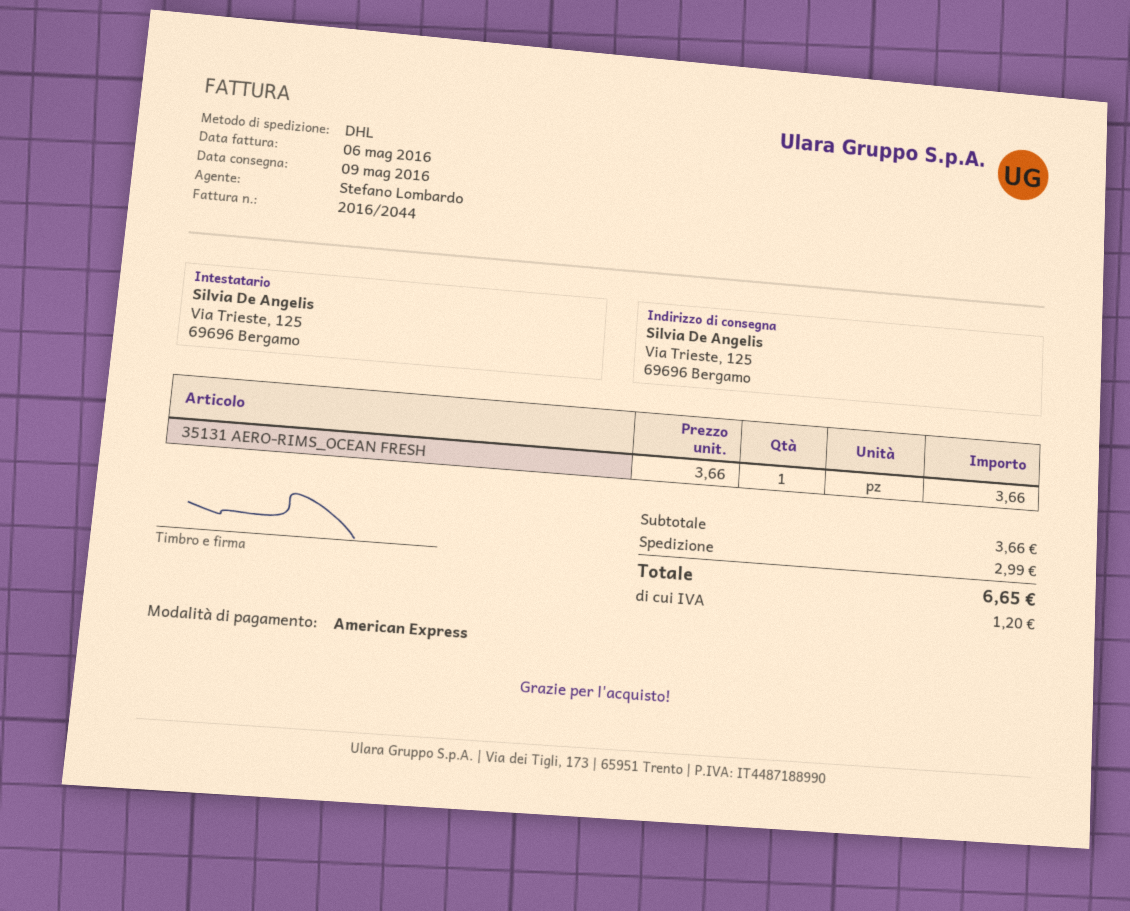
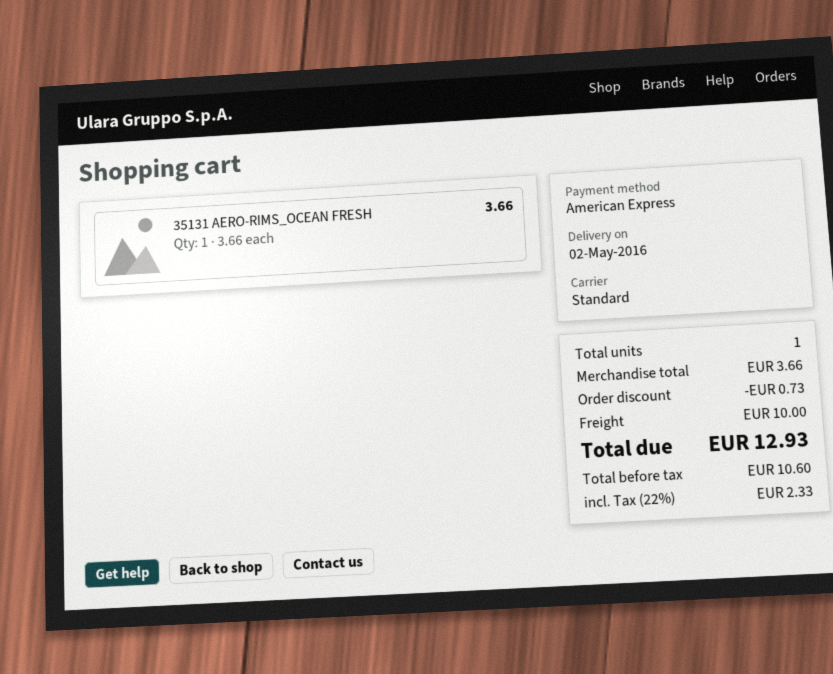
delivery date: 2016-05-09 -> 2016-05-02
shipping method: DHL -> standard
discount: none -> 0.73
shipping: 2.99 -> 10.00
tax: 1.20 -> 2.33
total: 6.65 -> 12.93

